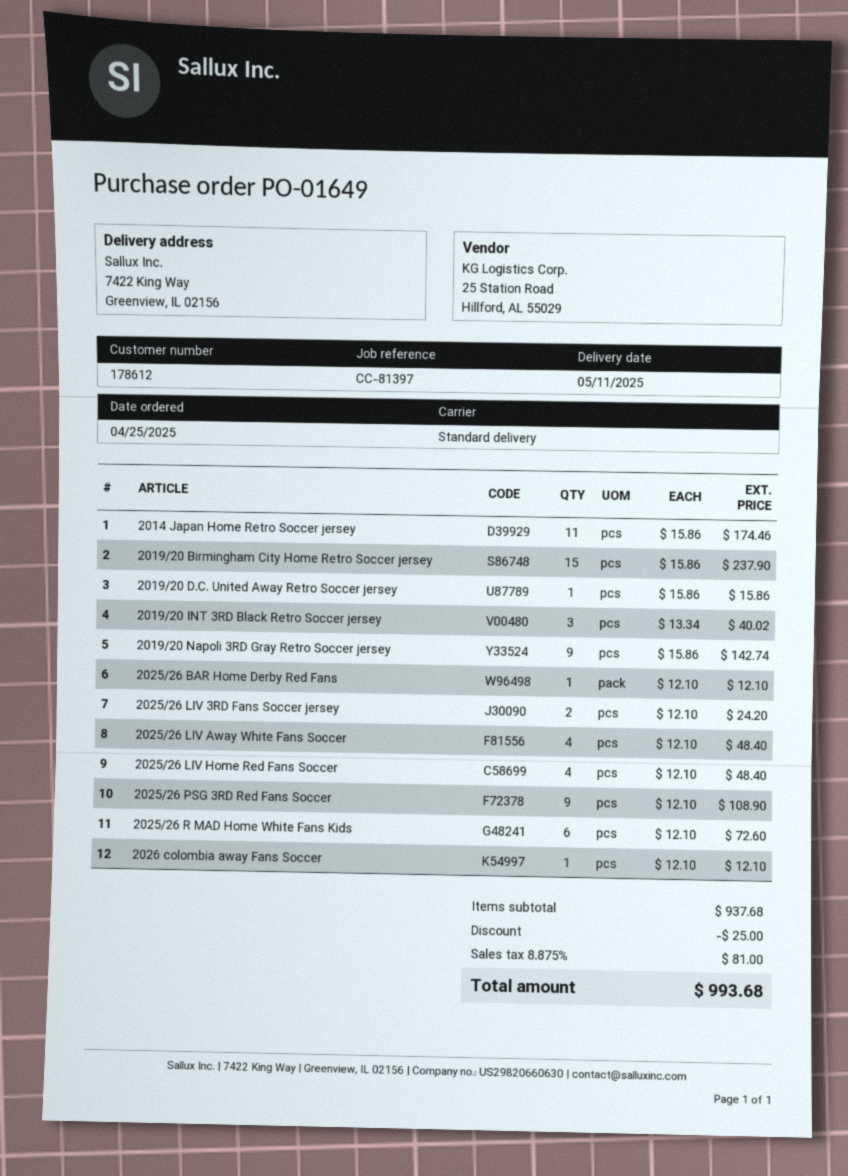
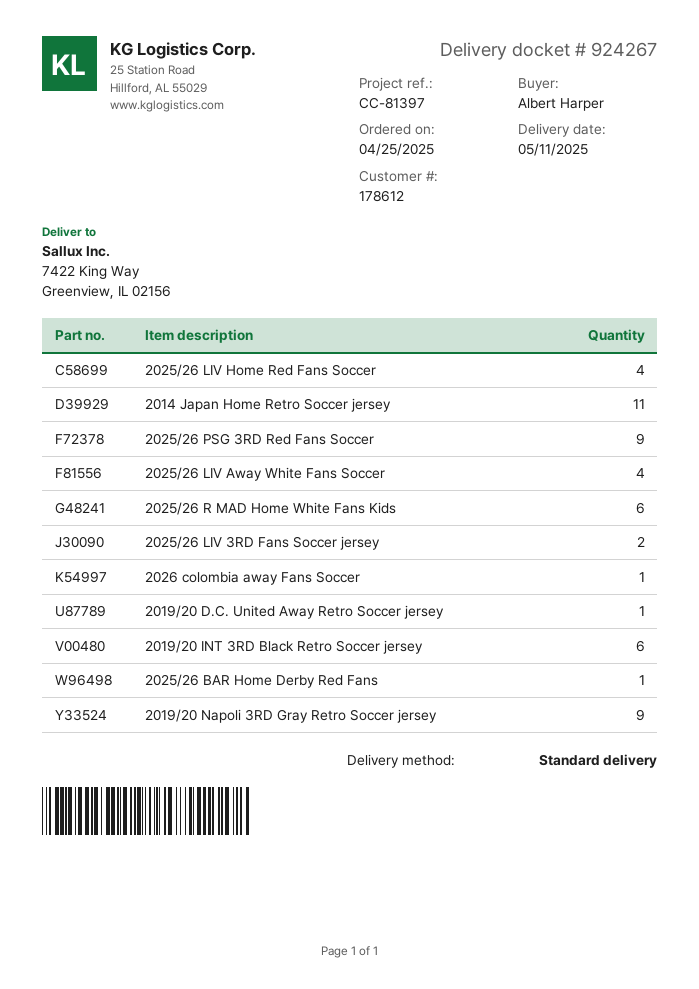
2019/20 Birmingham City Home Retro Soccer jersey: 15 -> none
2019/20 INT 3RD Black Retro Soccer jersey: 3 -> 6

